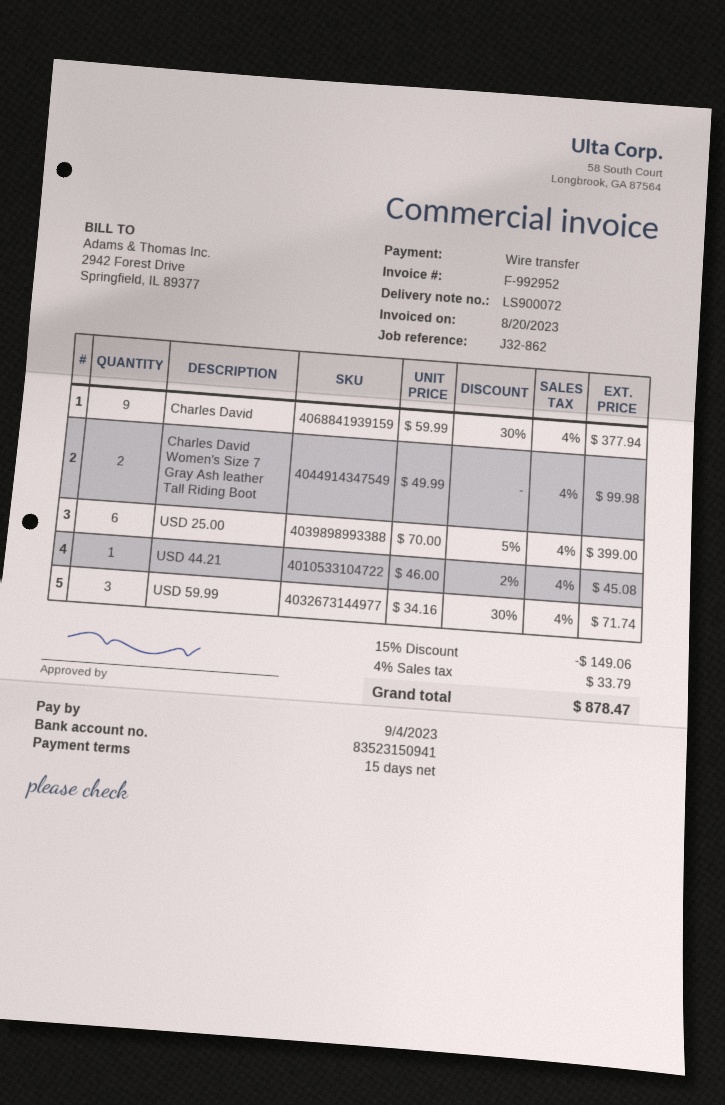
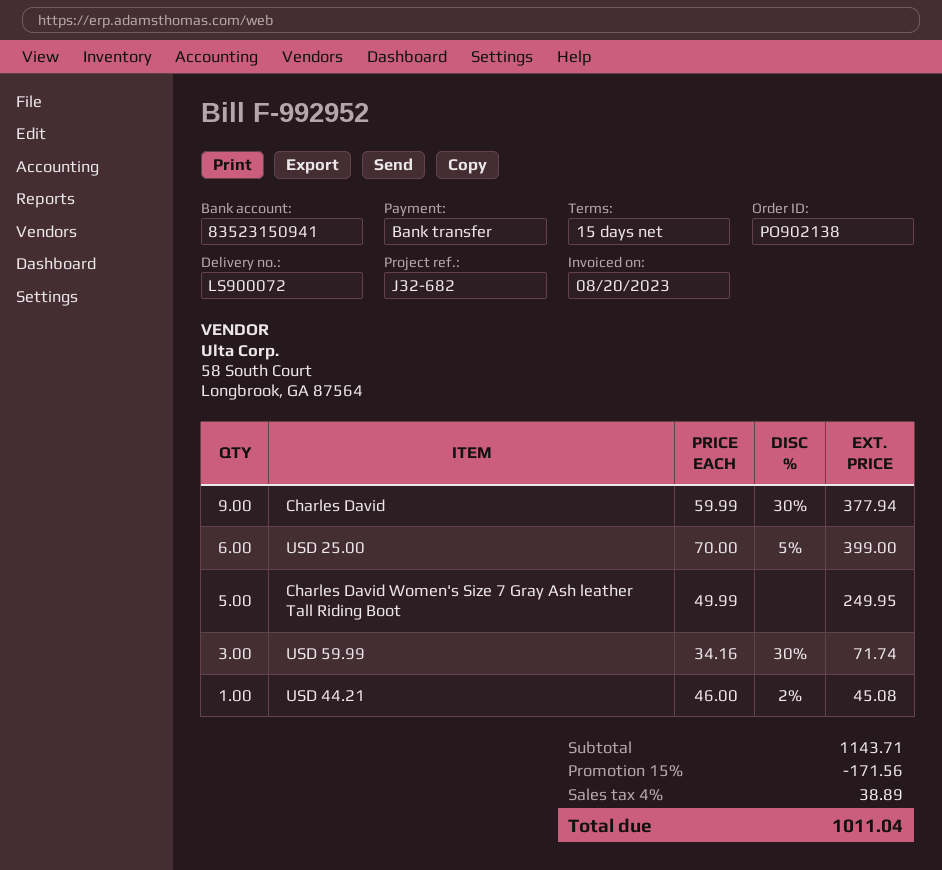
reference: J32-862 -> J32-682
Charles David Women's Size 7 Gray Ash leather Tall Riding Boot: 2 x 49.99 = 99.98 -> 5 x 49.99 = 249.95
discount: 15% = 149.06 -> 15% = 171.56
tax: 4% = 33.79 -> 4% = 38.89
total: 878.47 -> 1011.04

